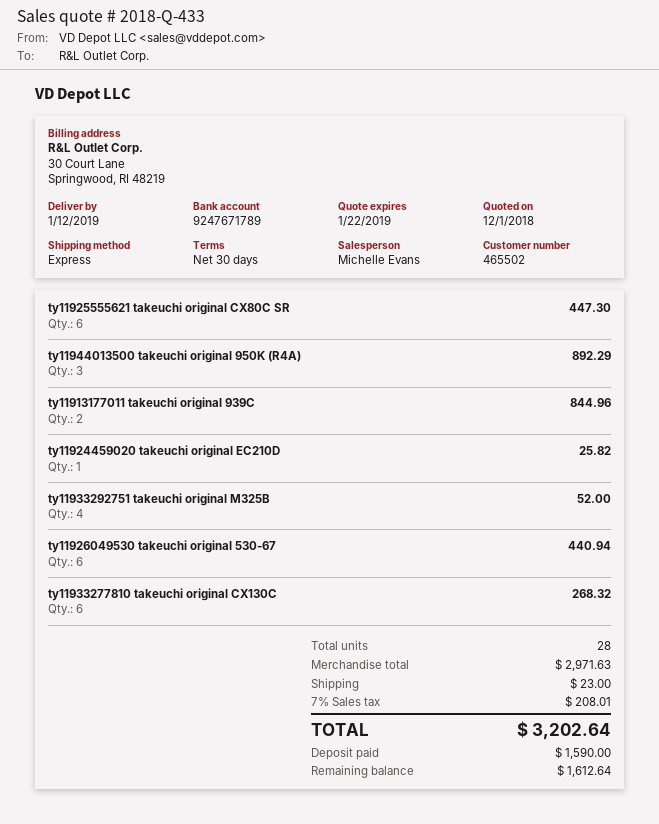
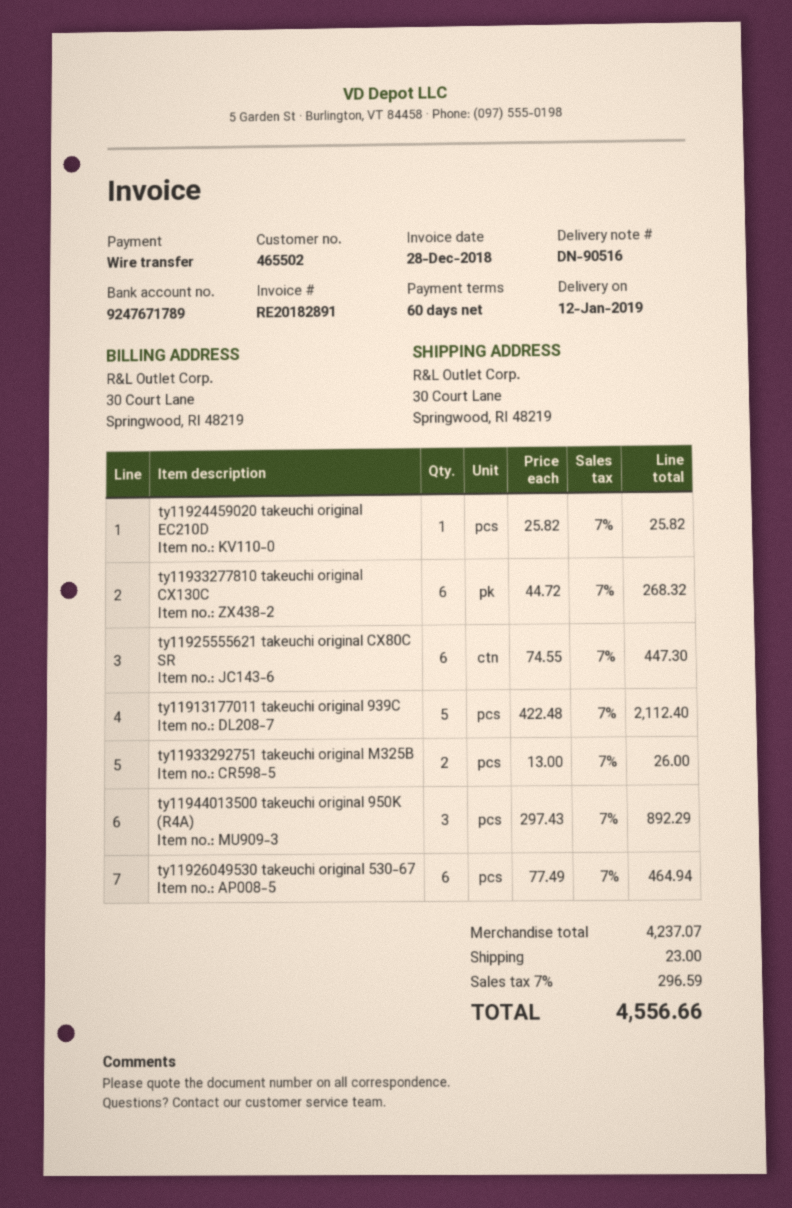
payment terms: 30 days -> 60 days
ty11913177011 takeuchi original 939C: 2 for 844.96 -> 5 for 2112.40
ty11933292751 takeuchi original M325B: 4 for 52.00 -> 2 for 26.00
ty11926049530 takeuchi original 530-67: 6 for 440.94 -> 6 for 464.94
subtotal: 2971.63 -> 4237.07
tax: 7% = 208.01 -> 7% = 296.59
total: 3202.64 -> 4556.66

